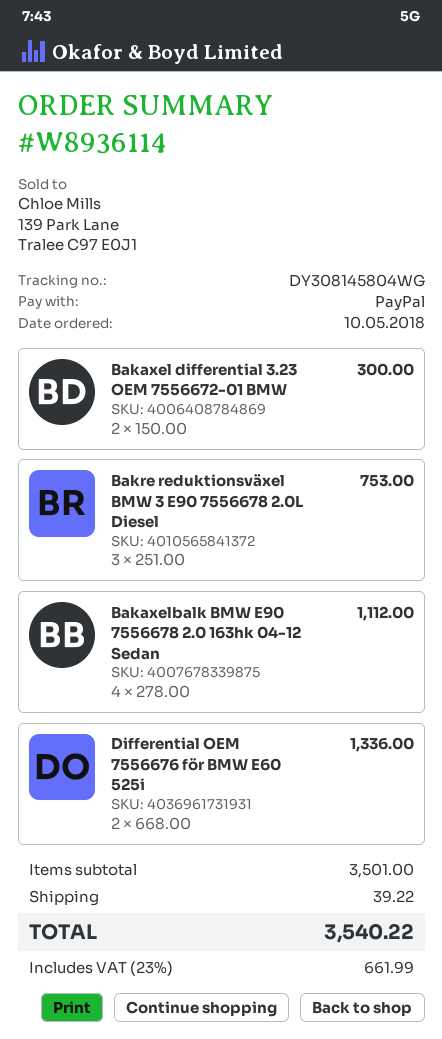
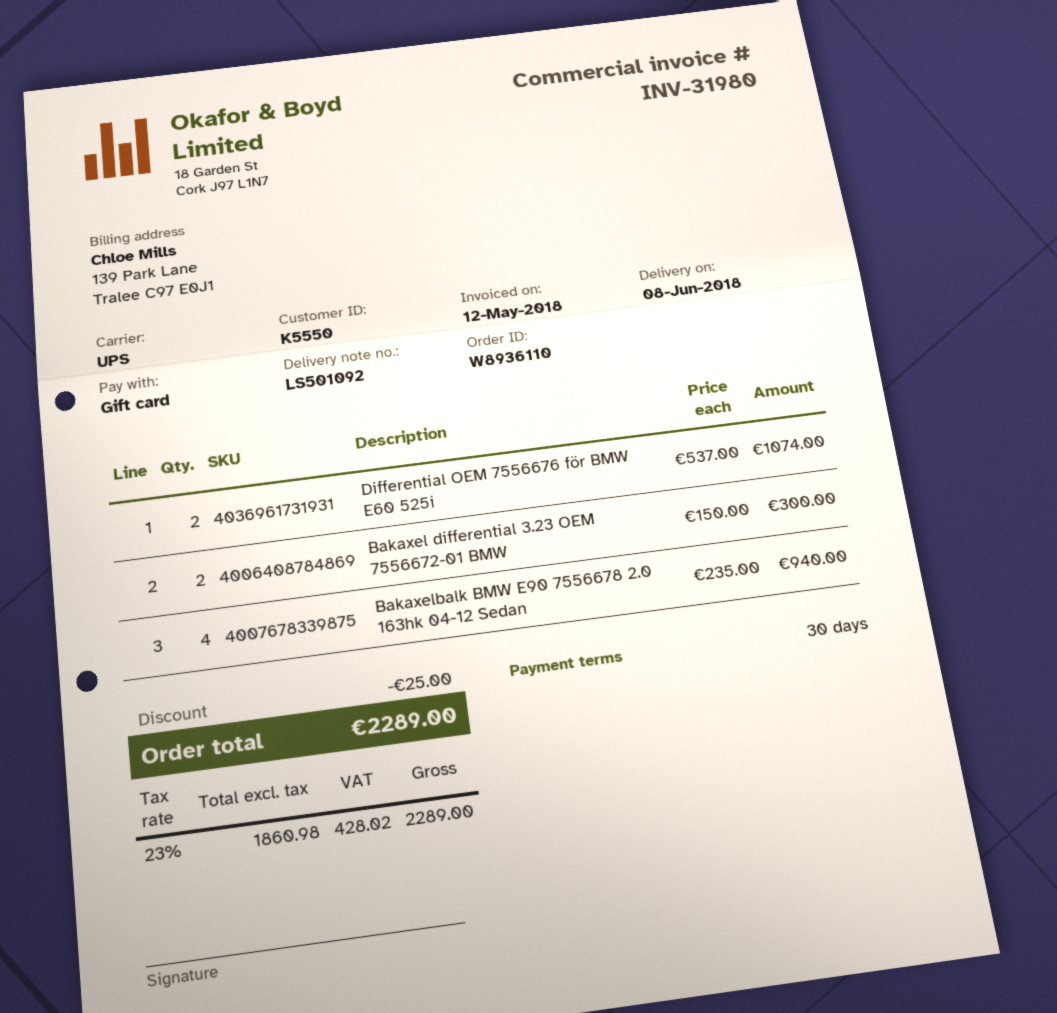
order number: W8936114 -> W8936110
payment method: PayPal -> gift card
Bakre reduktionsväxel BMW 3 E90 7556678 2.0L Diesel: 3 x 251.00 = 753.00 -> none
Bakaxelbalk BMW E90 7556678 2.0 163hk 04-12 Sedan: 4 x 278.00 = 1112.00 -> 4 x 235.00 = 940.00
Differential OEM 7556676 för BMW E60 525i: 2 x 668.00 = 1336.00 -> 2 x 537.00 = 1074.00
discount: none -> 25.00
shipping: 39.22 -> none
tax: 23% = 661.99 -> 23% = 428.02
total: 3540.22 -> 2289.00

